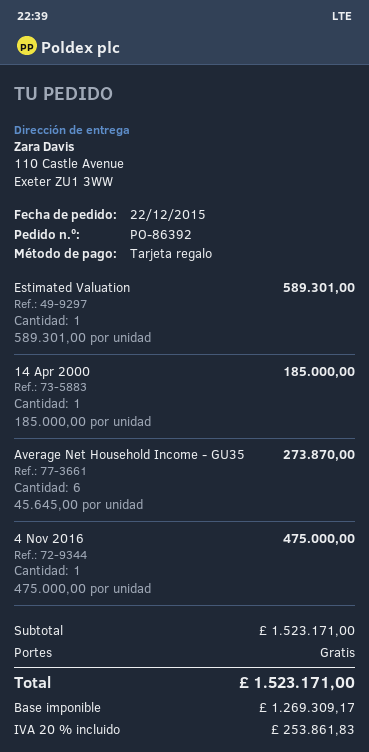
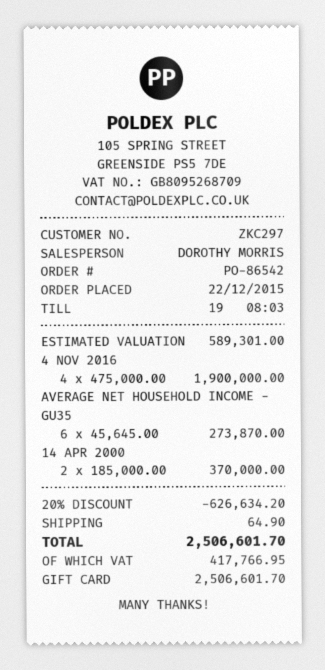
order number: PO-86392 -> PO-86542
14 Apr 2000: 1 x 185000.00 = 185000.00 -> 2 x 185000.00 = 370000.00
4 Nov 2016: 1 x 475000.00 = 475000.00 -> 4 x 475000.00 = 1900000.00
discount: none -> 20% = 626634.20
shipping: 0.00 -> 64.90
tax: 253861.83 -> 417766.95
total: 1523171.00 -> 2506601.70

